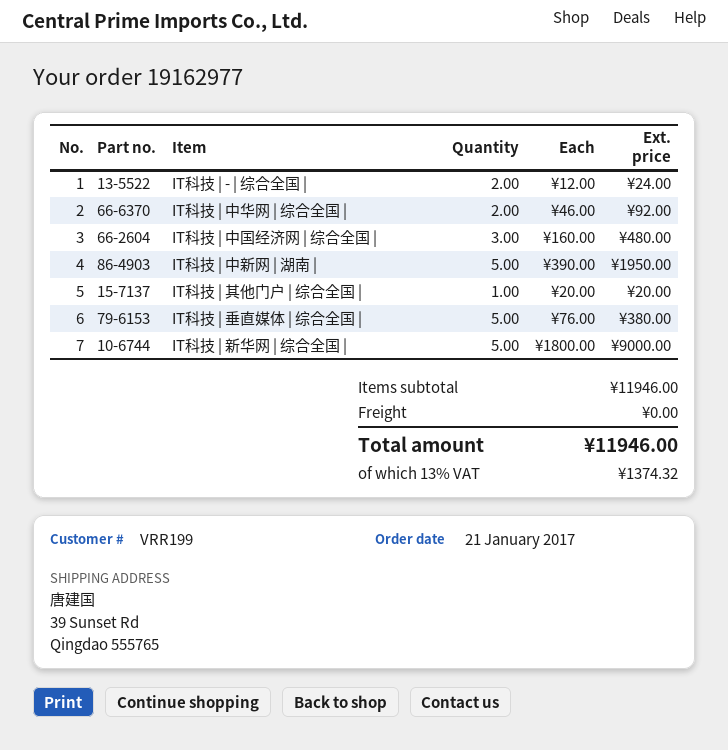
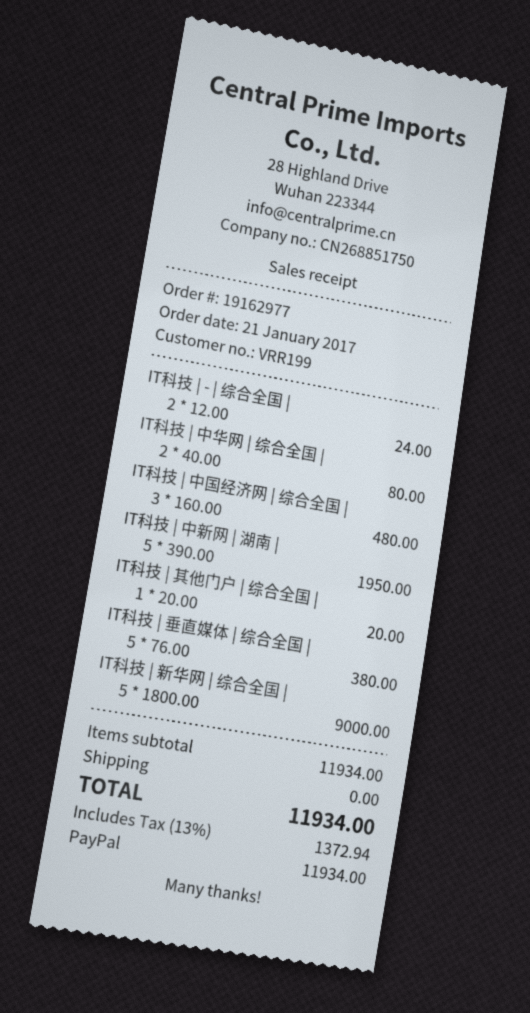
IT科技 | 中华网 | 综合全国 |: 2 x 46.00 = 92.00 -> 2 x 40.00 = 80.00
subtotal: 11946.00 -> 11934.00
tax: 13% = 1374.32 -> 13% = 1372.94
total: 11946.00 -> 11934.00

